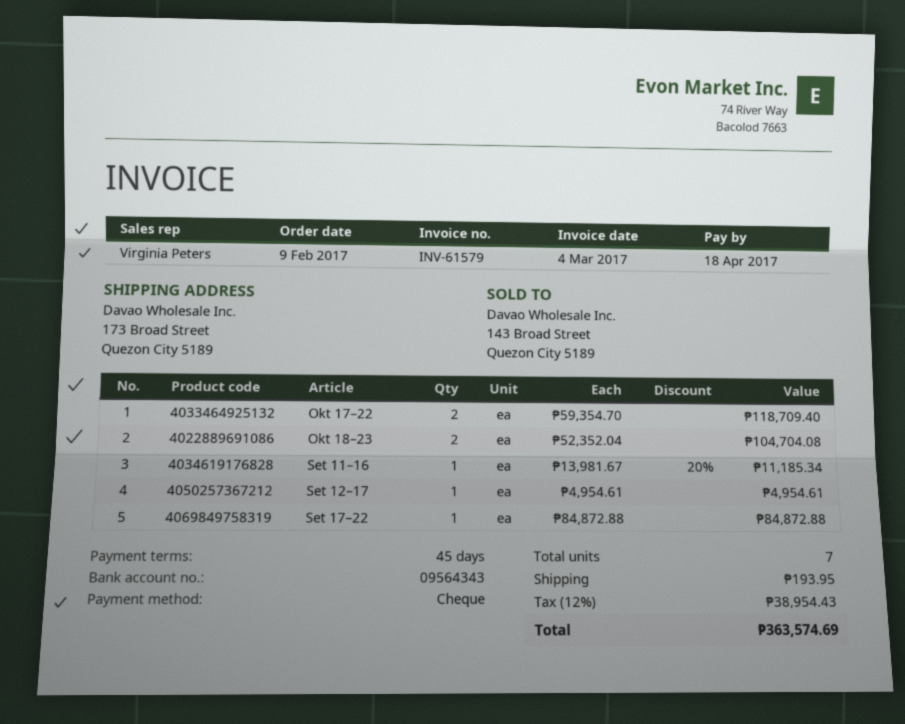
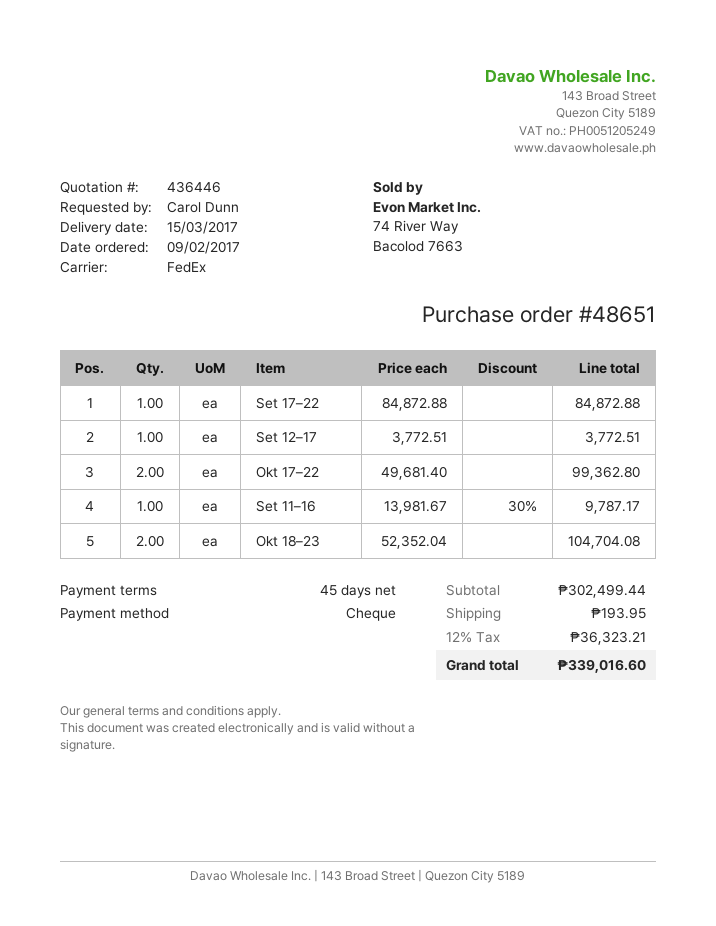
Okt 17–22: 2 x 59354.70 = 118709.40 -> 2 x 49681.40 = 99362.80
Set 11–16: 1 x 13981.67 - 20% = 11185.34 -> 1 x 13981.67 - 30% = 9787.17
Set 12–17: 1 x 4954.61 = 4954.61 -> 1 x 3772.51 = 3772.51
tax: 12% = 38954.43 -> 12% = 36323.21
total: 363574.69 -> 339016.60

